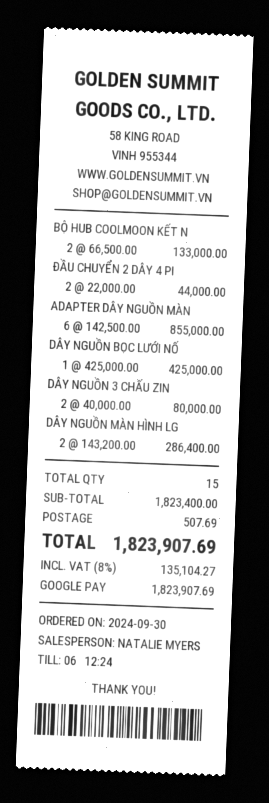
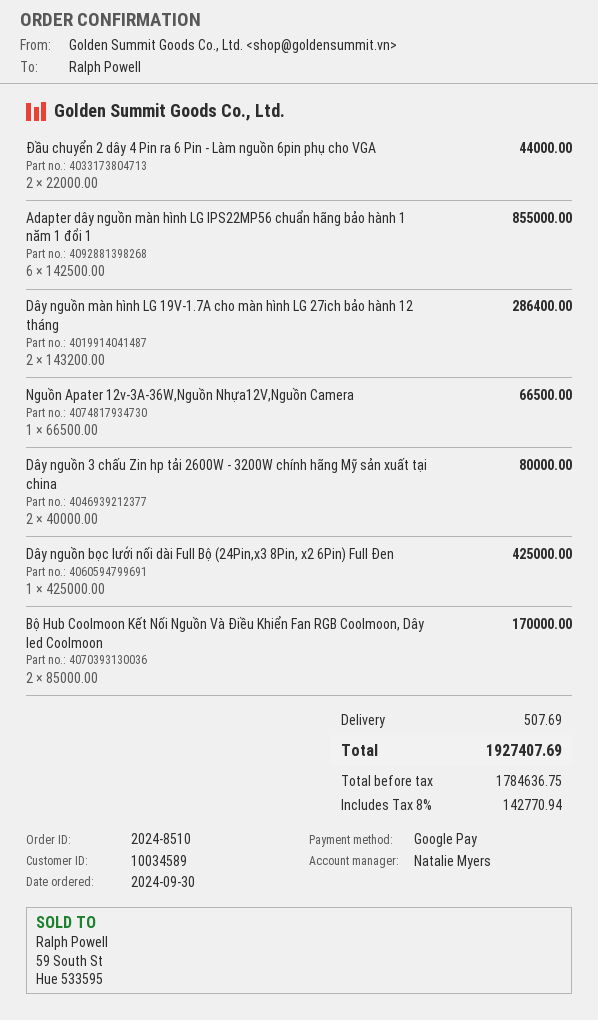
BỘ HUB COOLMOON KẾT N: 2 x 66500.00 = 133000.00 -> 2 x 85000.00 = 170000.00
Nguồn Apater 12v-3A-36W,Nguồn Nhựa12V,Nguồn Camera: none -> 1 x 66500.00 = 66500.00
tax: 8% = 135104.27 -> 8% = 142770.94
total: 1823907.69 -> 1927407.69

